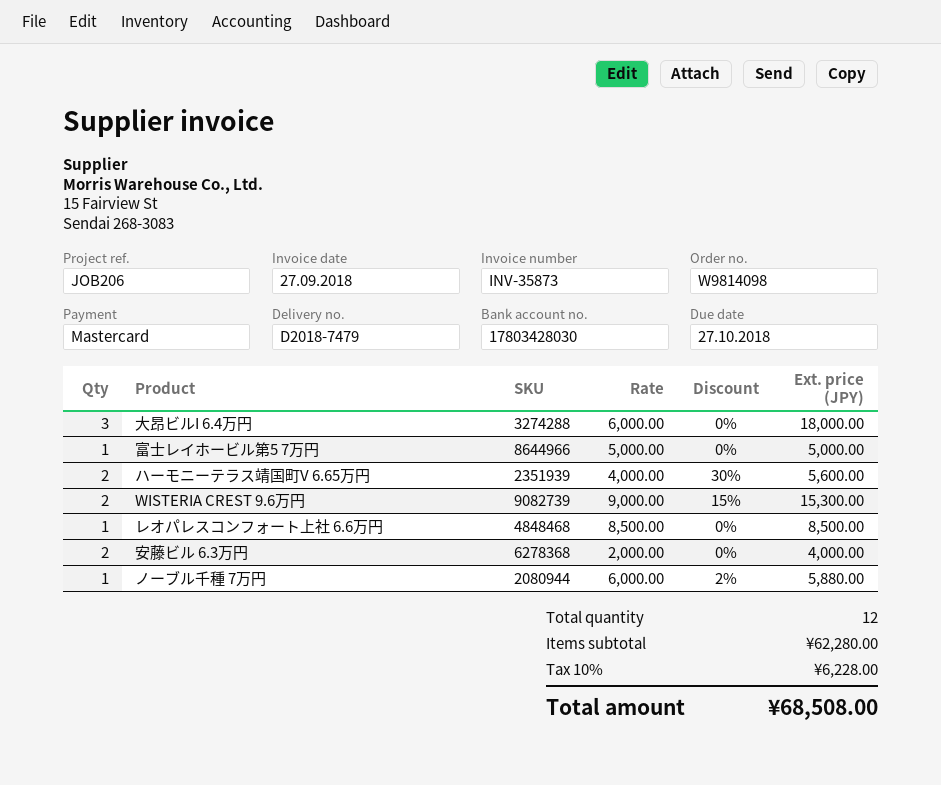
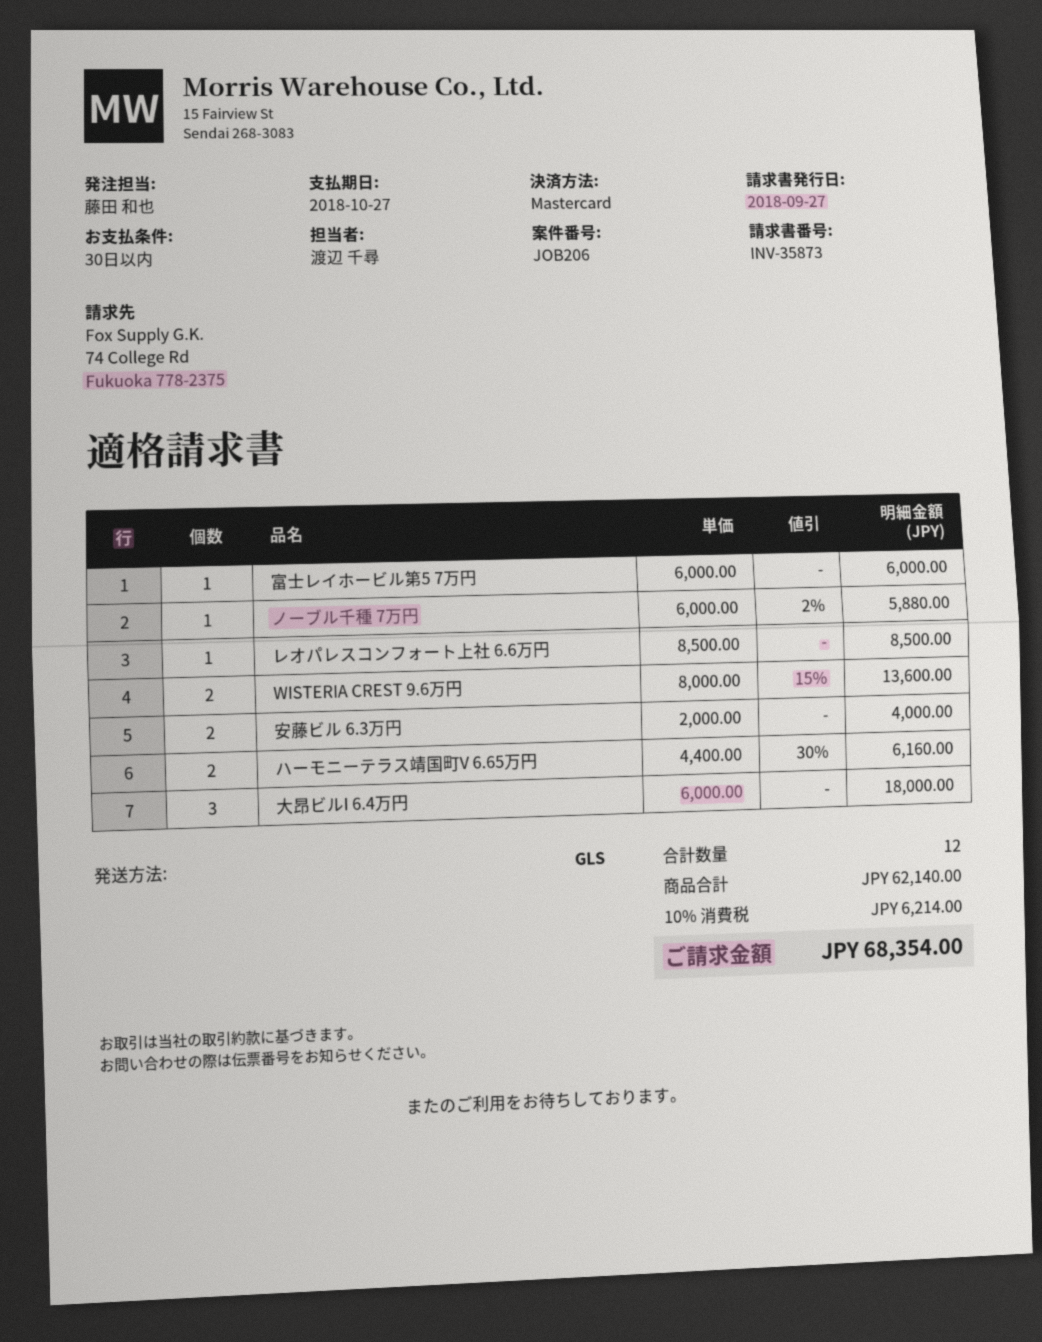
富士レイホービル第5 7万円: 1 x 5000.00 = 5000.00 -> 1 x 6000.00 = 6000.00
ハーモニーテラス靖国町V 6.65万円: 2 x 4000.00 - 30% = 5600.00 -> 2 x 4400.00 - 30% = 6160.00
WISTERIA CREST 9.6万円: 2 x 9000.00 - 15% = 15300.00 -> 2 x 8000.00 - 15% = 13600.00
subtotal: 62280.00 -> 62140.00
tax: 10% = 6228.00 -> 10% = 6214.00
total: 68508.00 -> 68354.00

